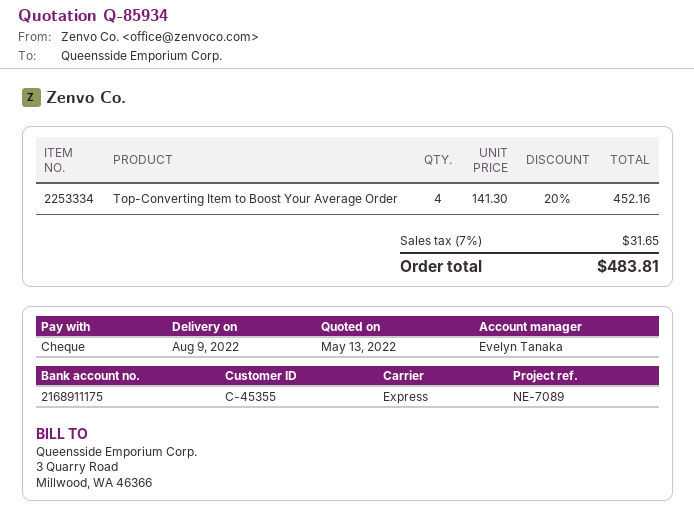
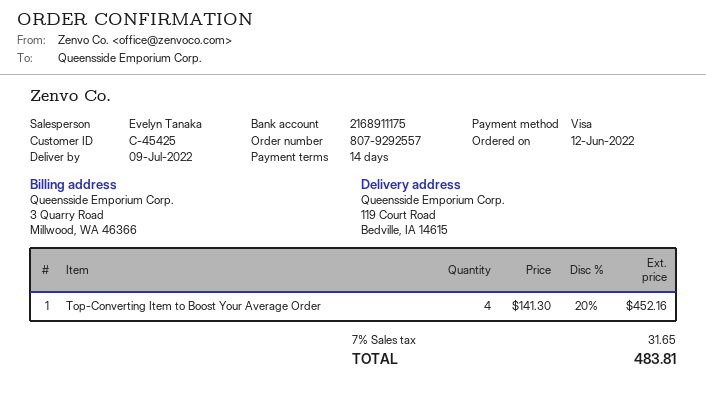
delivery date: 2022-08-09 -> 2022-07-09
customer number: C-45355 -> C-45425
payment method: cheque -> Visa

